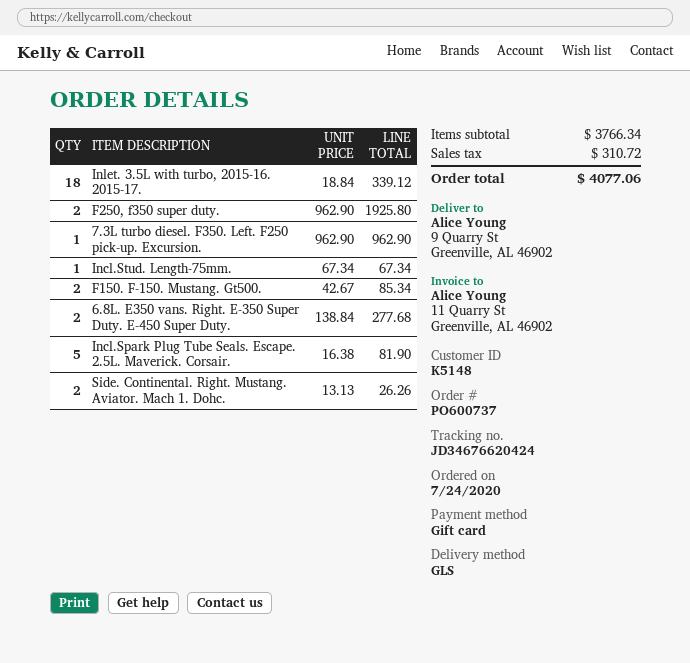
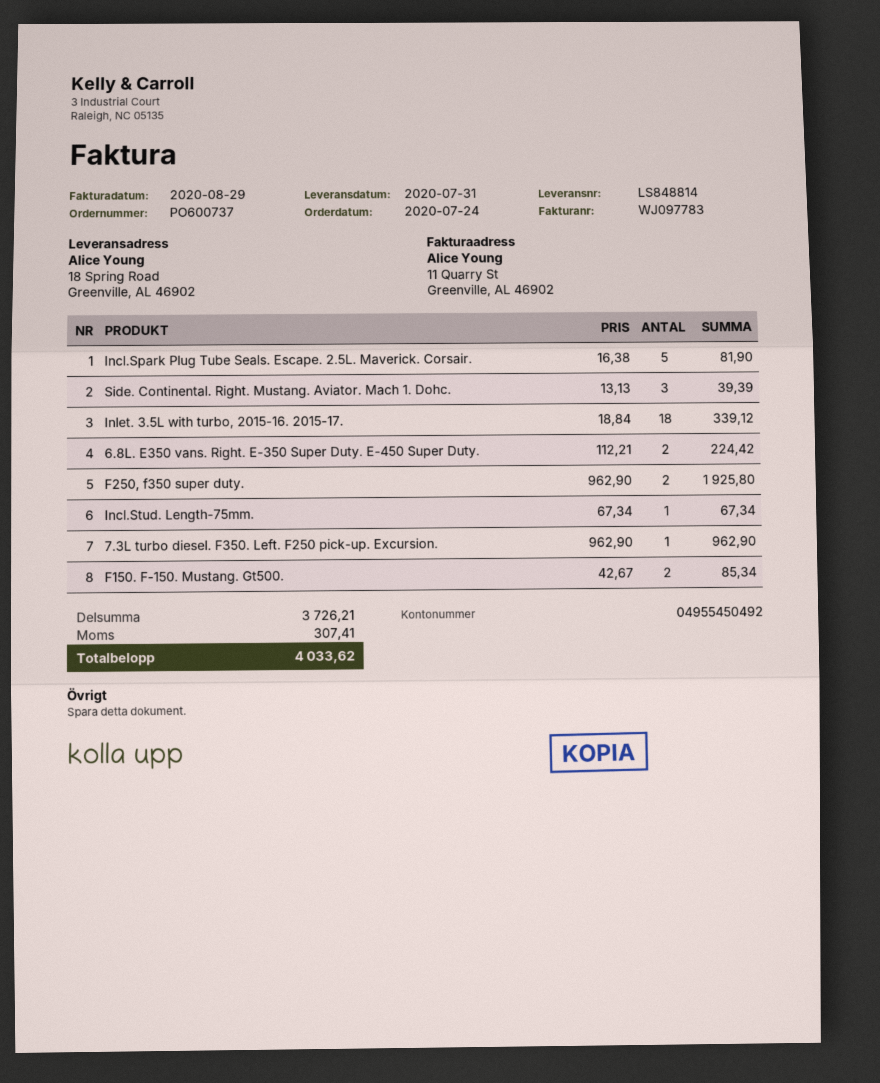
ship to: 9 Quarry St, Greenville, AL 46902 -> 18 Spring Road, Greenville, AL 46902
6.8L. E350 vans. Right. E-350 Super Duty. E-450 Super Duty.: 2 x 138.84 = 277.68 -> 2 x 112.21 = 224.42
Side. Continental. Right. Mustang. Aviator. Mach 1. Dohc.: 2 x 13.13 = 26.26 -> 3 x 13.13 = 39.39
subtotal: 3766.34 -> 3726.21
tax: 310.72 -> 307.41
total: 4077.06 -> 4033.62

